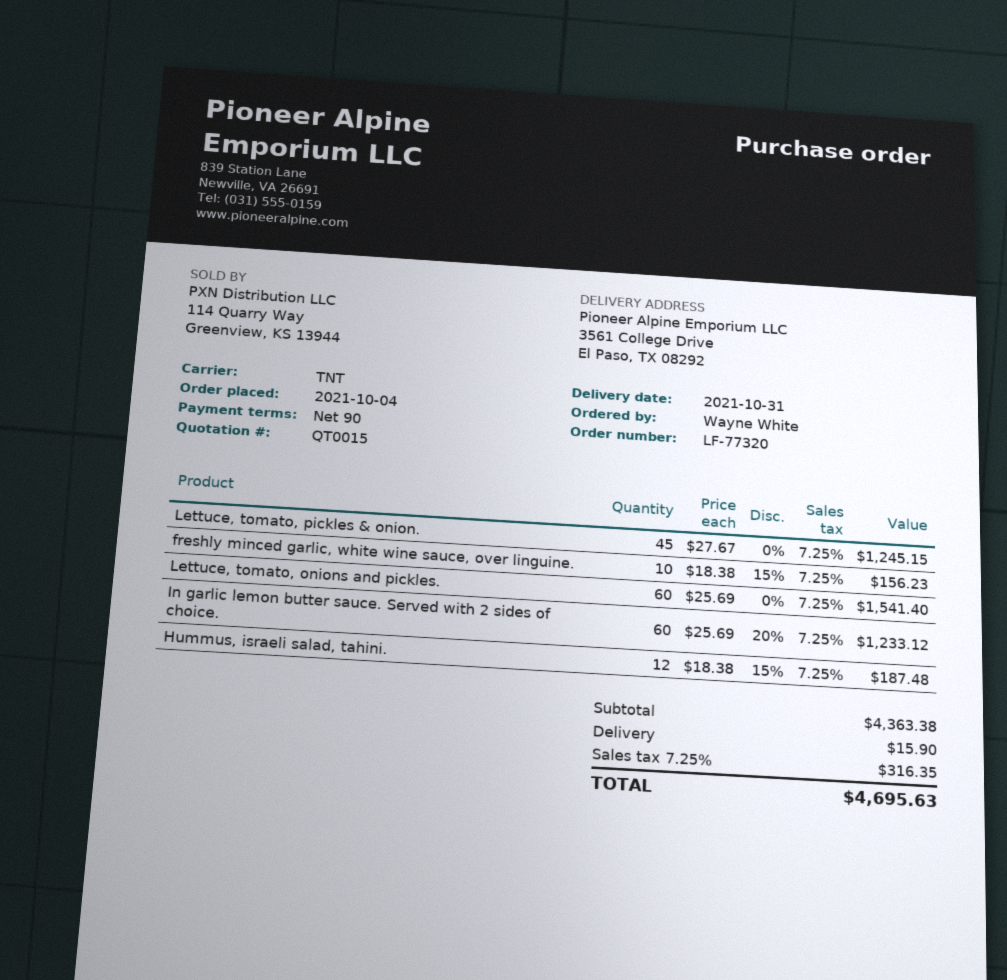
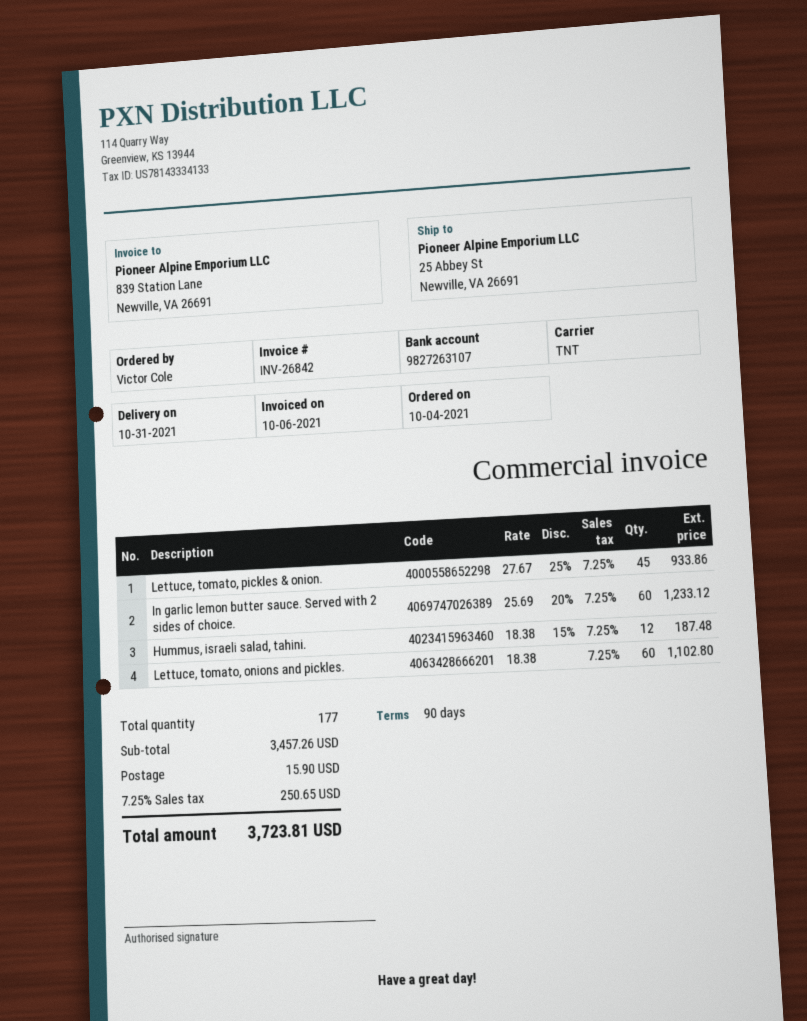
ordered by: Wayne White -> Victor Cole
ship to: 3561 College Drive, El Paso, TX 08292 -> 25 Abbey St, Newville, VA 26691
Lettuce, tomato, pickles & onion.: 45 x 27.67 = 1245.15 -> 45 x 27.67 - 25% = 933.86
freshly minced garlic, white wine sauce, over linguine.: 10 x 18.38 - 15% = 156.23 -> none
Lettuce, tomato, onions and pickles.: 60 x 25.69 = 1541.40 -> 60 x 18.38 = 1102.80
subtotal: 4363.38 -> 3457.26
tax: 7.25% = 316.35 -> 7.25% = 250.65
total: 4695.63 -> 3723.81

